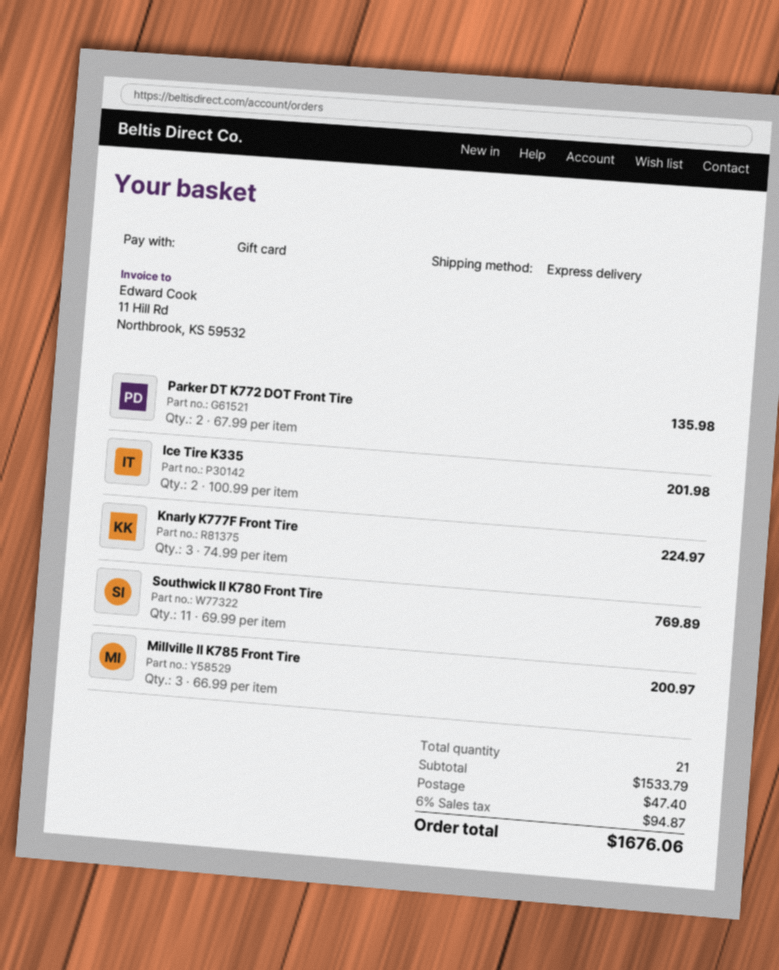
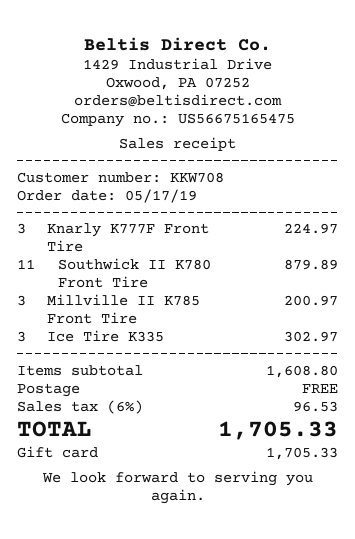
Parker DT K772 DOT Front Tire: 2 for 135.98 -> none
Ice Tire K335: 2 for 201.98 -> 3 for 302.97
Southwick II K780 Front Tire: 11 for 769.89 -> 11 for 879.89
subtotal: 1533.79 -> 1608.80
shipping: 47.40 -> 0.00
tax: 6% = 94.87 -> 6% = 96.53
total: 1676.06 -> 1705.33

